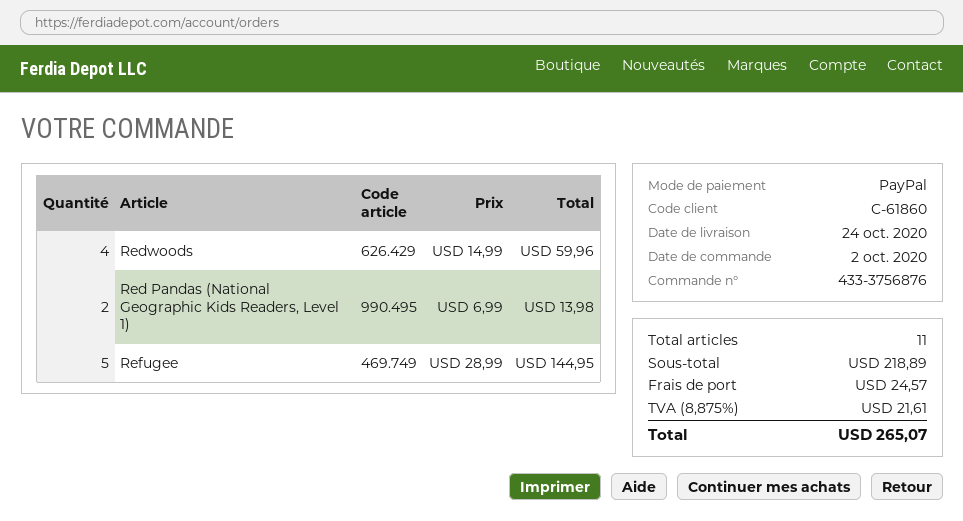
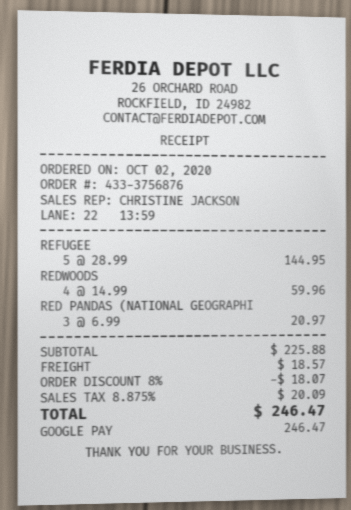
payment method: PayPal -> Google Pay
Red Pandas (National Geographic Kids Readers, Level 1): 2 x 6.99 = 13.98 -> 3 x 6.99 = 20.97
subtotal: 218.89 -> 225.88
discount: none -> 8% = 18.07
shipping: 24.57 -> 18.57
tax: 8.875% = 21.61 -> 8.875% = 20.09
total: 265.07 -> 246.47

